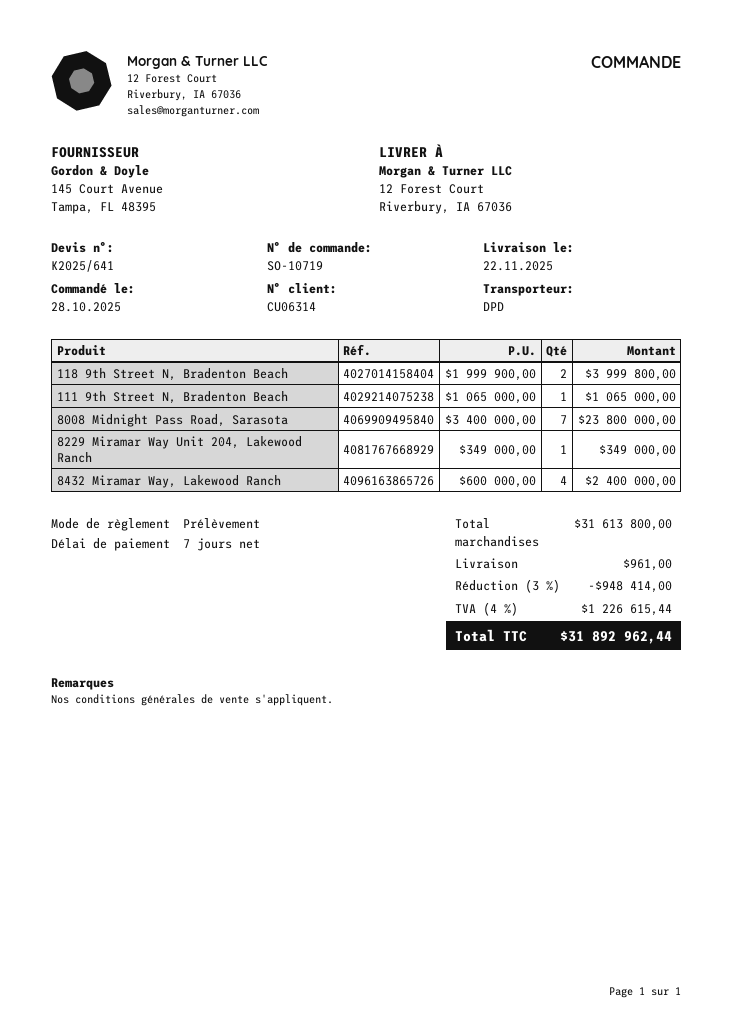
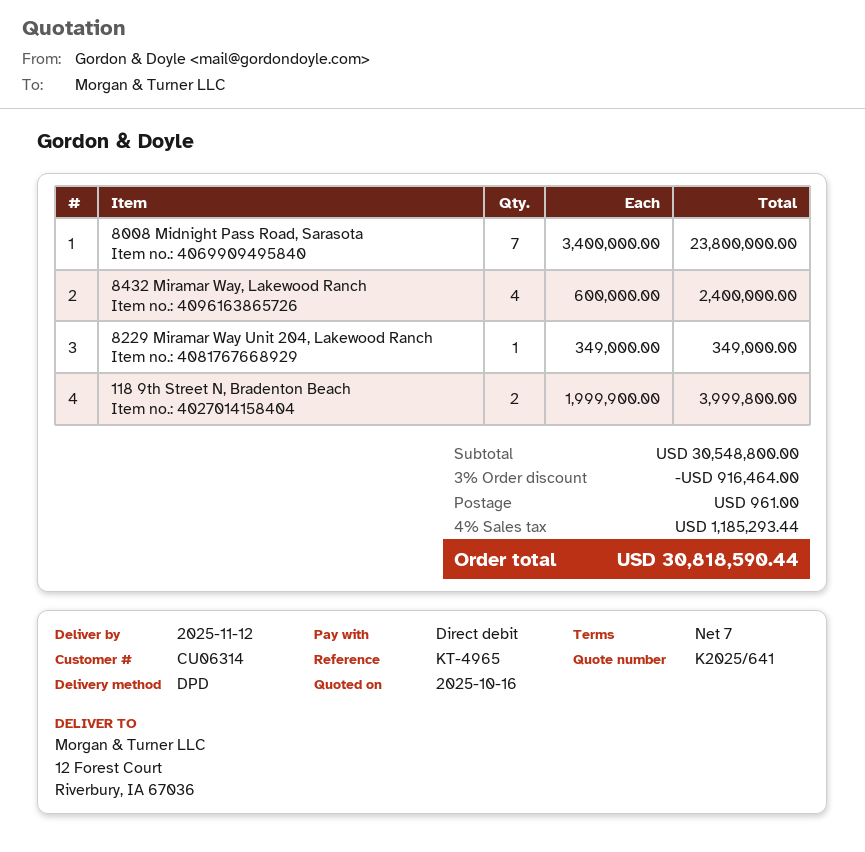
delivery date: 2025-11-22 -> 2025-11-12
111 9th Street N, Bradenton Beach: 1 x 1065000.00 = 1065000.00 -> none
subtotal: 31613800.00 -> 30548800.00
discount: 3% = 948414.00 -> 3% = 916464.00
tax: 4% = 1226615.44 -> 4% = 1185293.44
total: 31892962.44 -> 30818590.44

